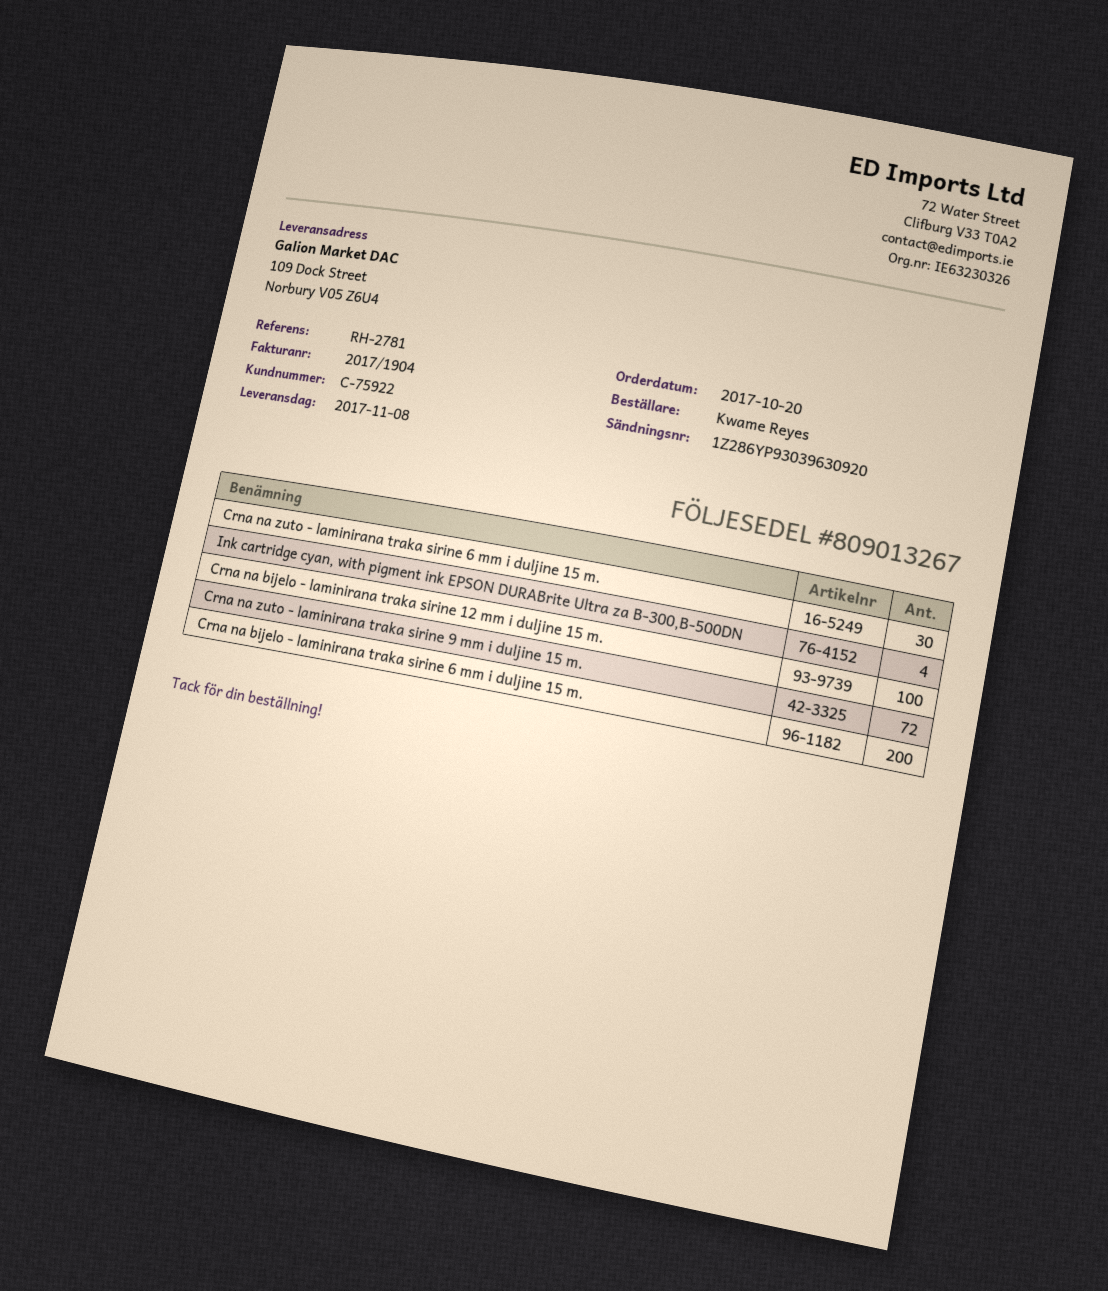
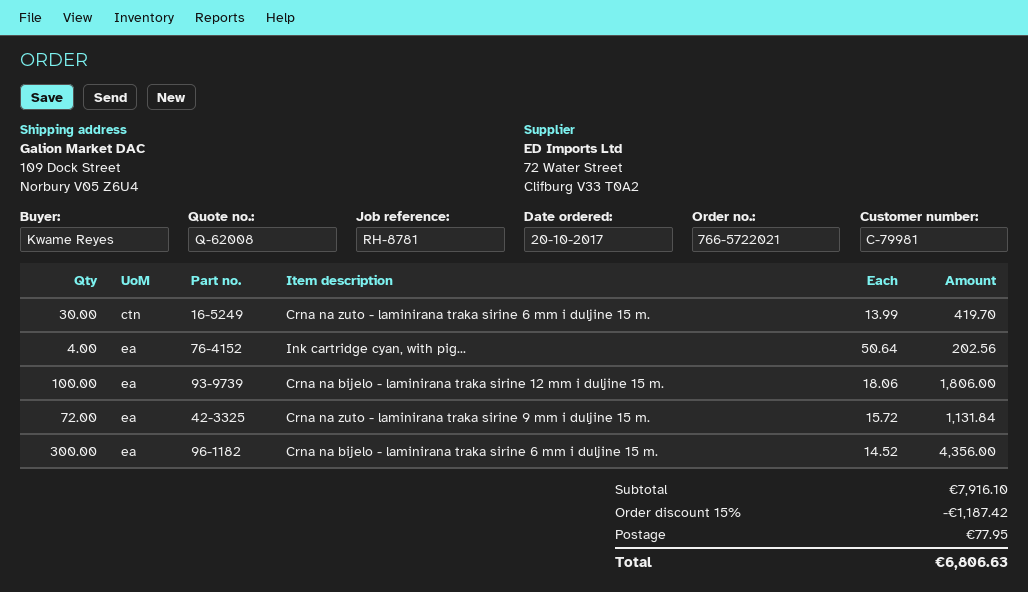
customer number: C-75922 -> C-79981
reference: RH-2781 -> RH-8781
Crna na bijelo - laminirana traka sirine 6 mm i duljine 15 m.: 200 -> 300

